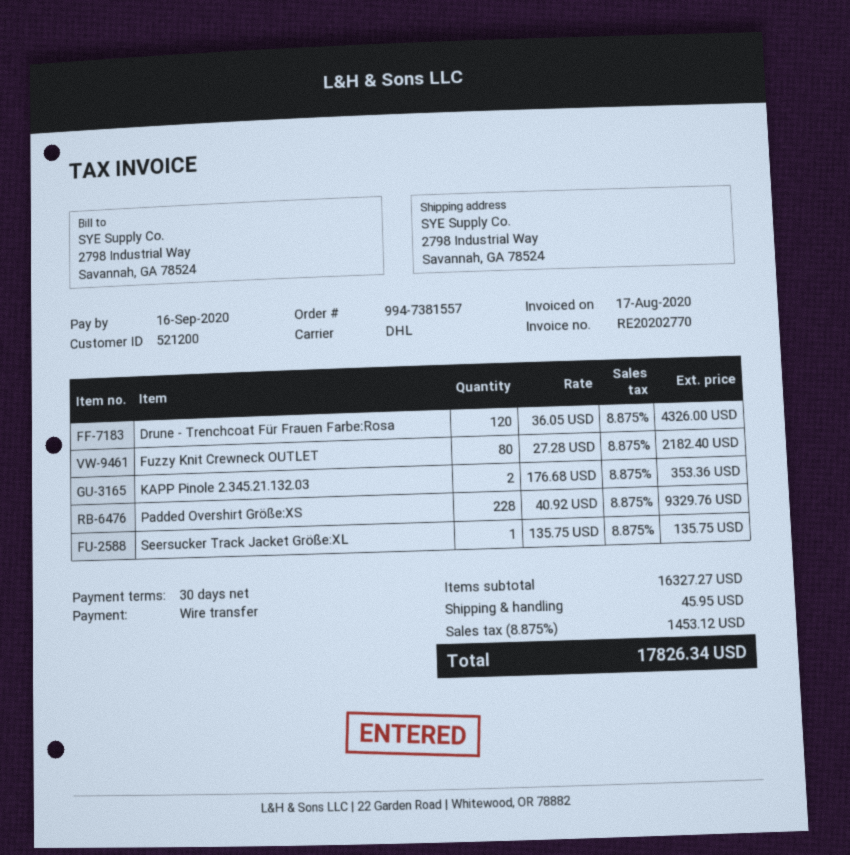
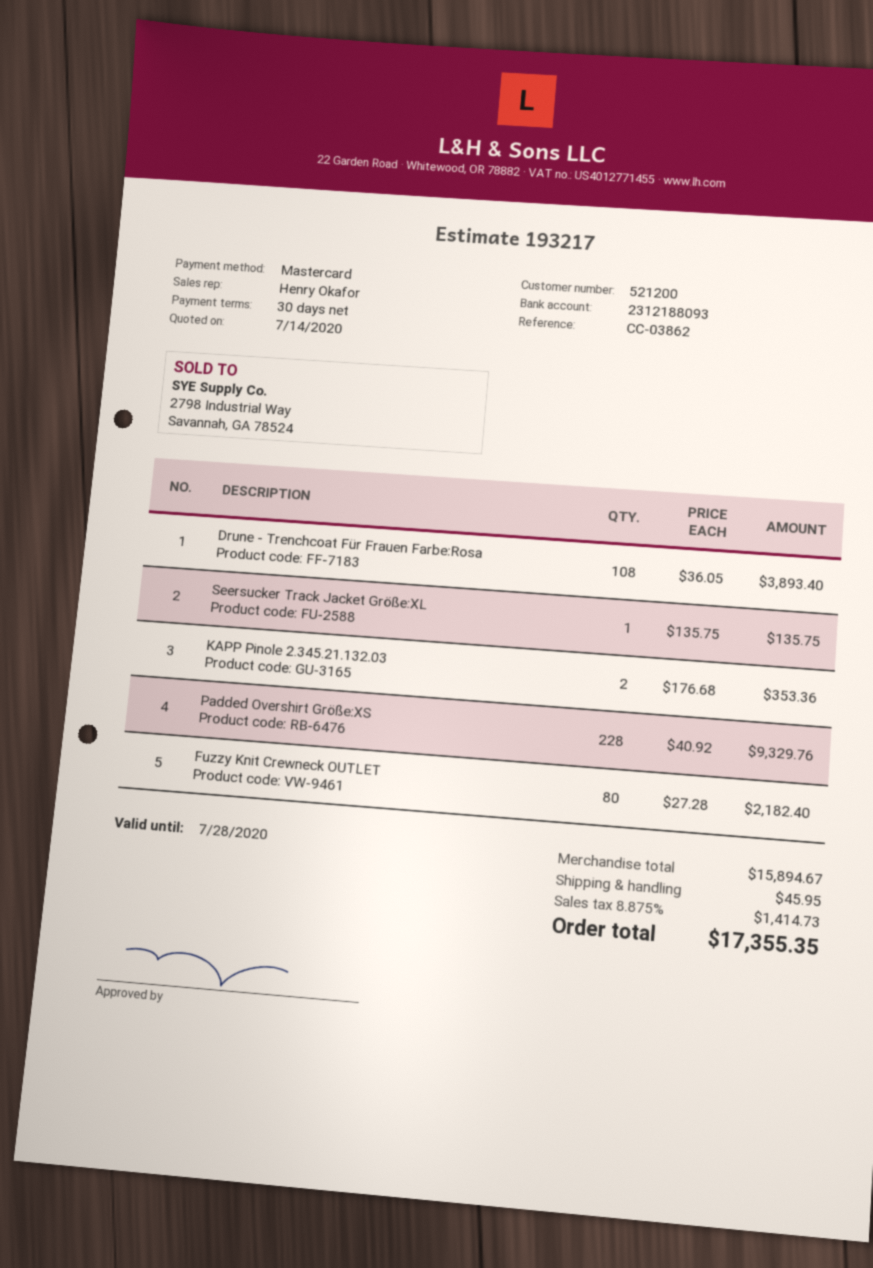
payment method: bank transfer -> Mastercard
Drune - Trenchcoat Für Frauen Farbe:Rosa: 120 x 36.05 = 4326.00 -> 108 x 36.05 = 3893.40
subtotal: 16327.27 -> 15894.67
tax: 8.875% = 1453.12 -> 8.875% = 1414.73
total: 17826.34 -> 17355.35

